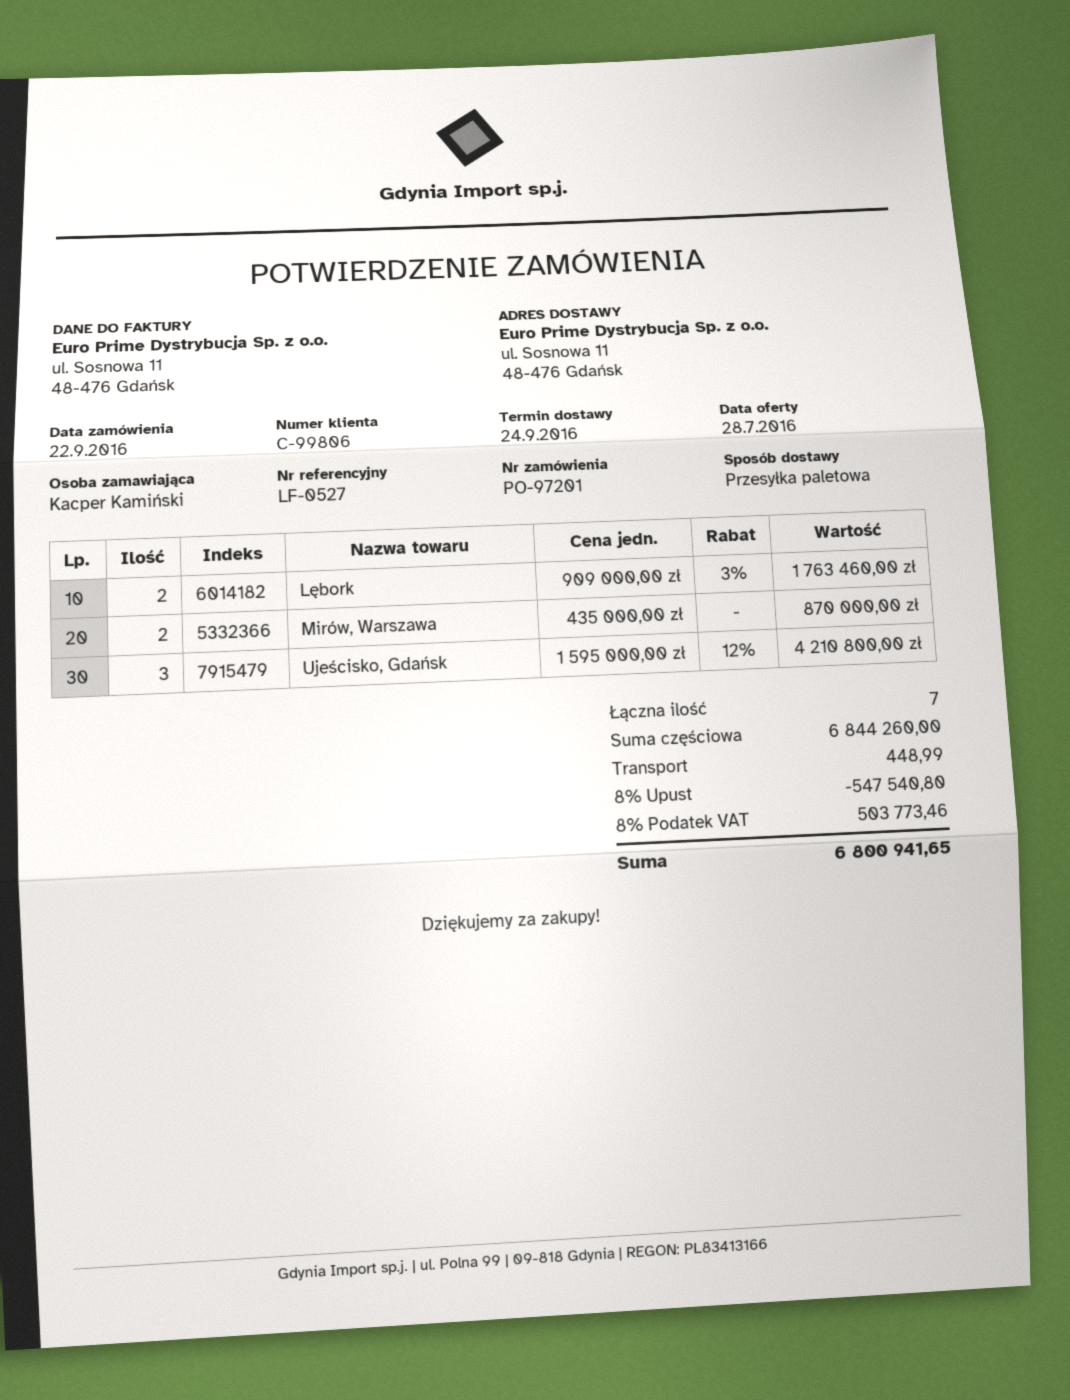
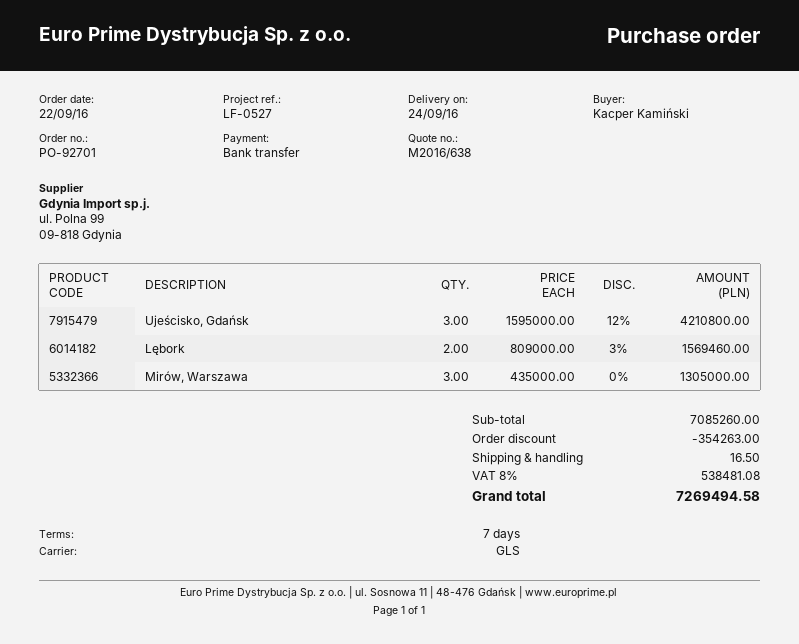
order number: PO-97201 -> PO-92701
shipping method: pallet freight -> GLS
Lębork: 2 x 909000.00 - 3% = 1763460.00 -> 2 x 809000.00 - 3% = 1569460.00
Mirów, Warszawa: 2 x 435000.00 = 870000.00 -> 3 x 435000.00 = 1305000.00
subtotal: 6844260.00 -> 7085260.00
discount: 547540.80 -> 354263.00
shipping: 448.99 -> 16.50
tax: 8% = 503773.46 -> 8% = 538481.08
total: 6800941.65 -> 7269494.58

